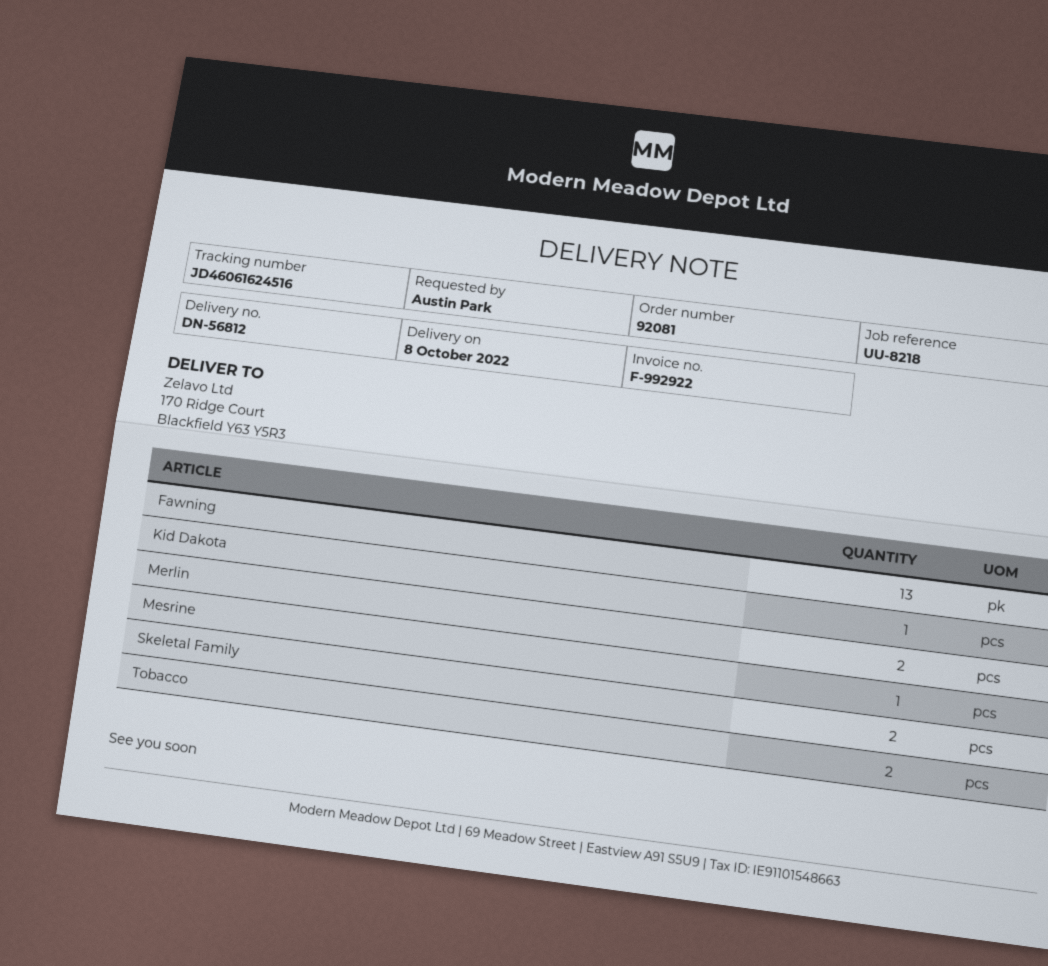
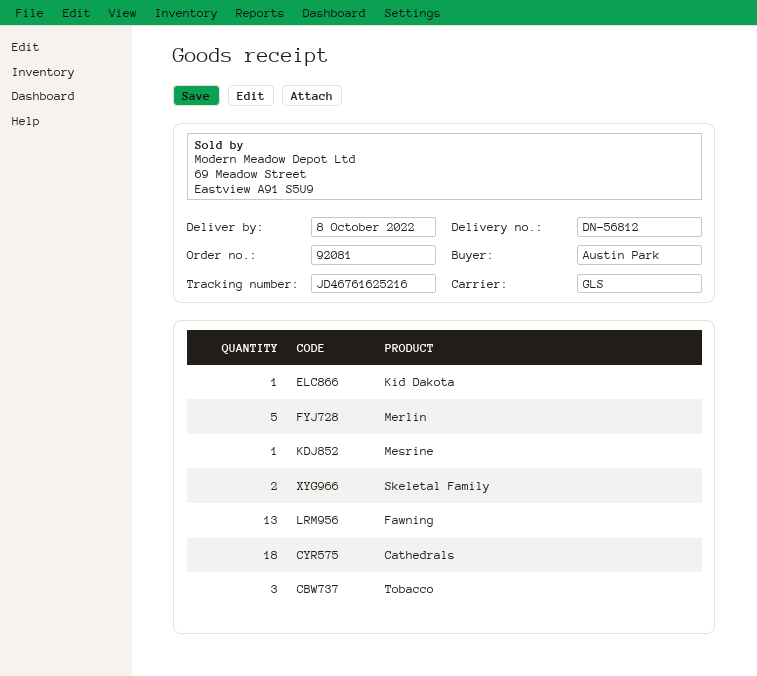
tracking number: JD46061624516 -> JD46761625216
Merlin: 2 -> 5
Tobacco: 2 -> 3
Cathedrals: none -> 18

